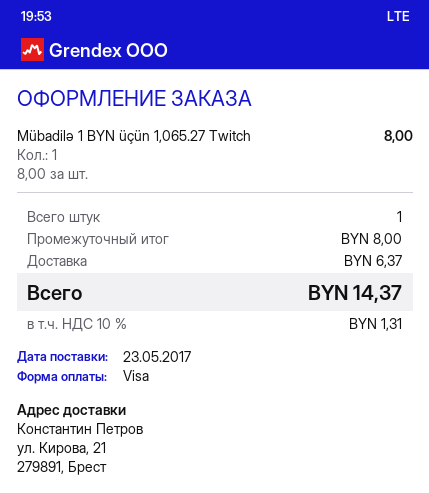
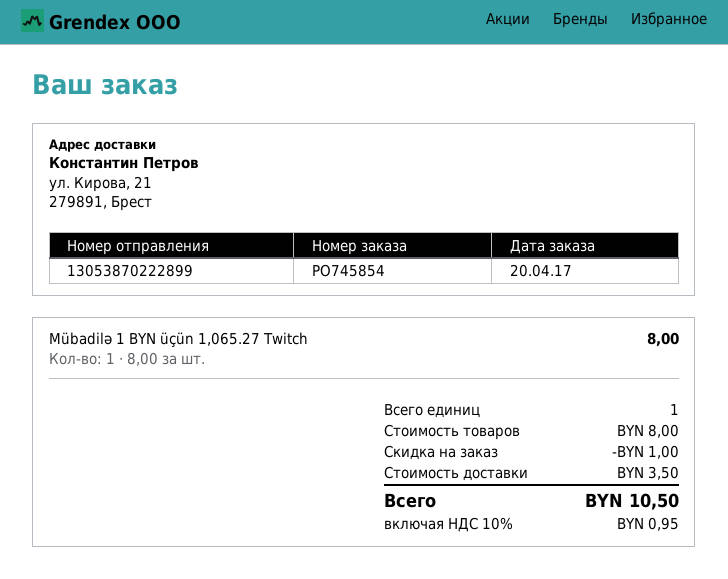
discount: none -> 1.00
shipping: 6.37 -> 3.50
tax: 10% = 1.31 -> 10% = 0.95
total: 14.37 -> 10.50

